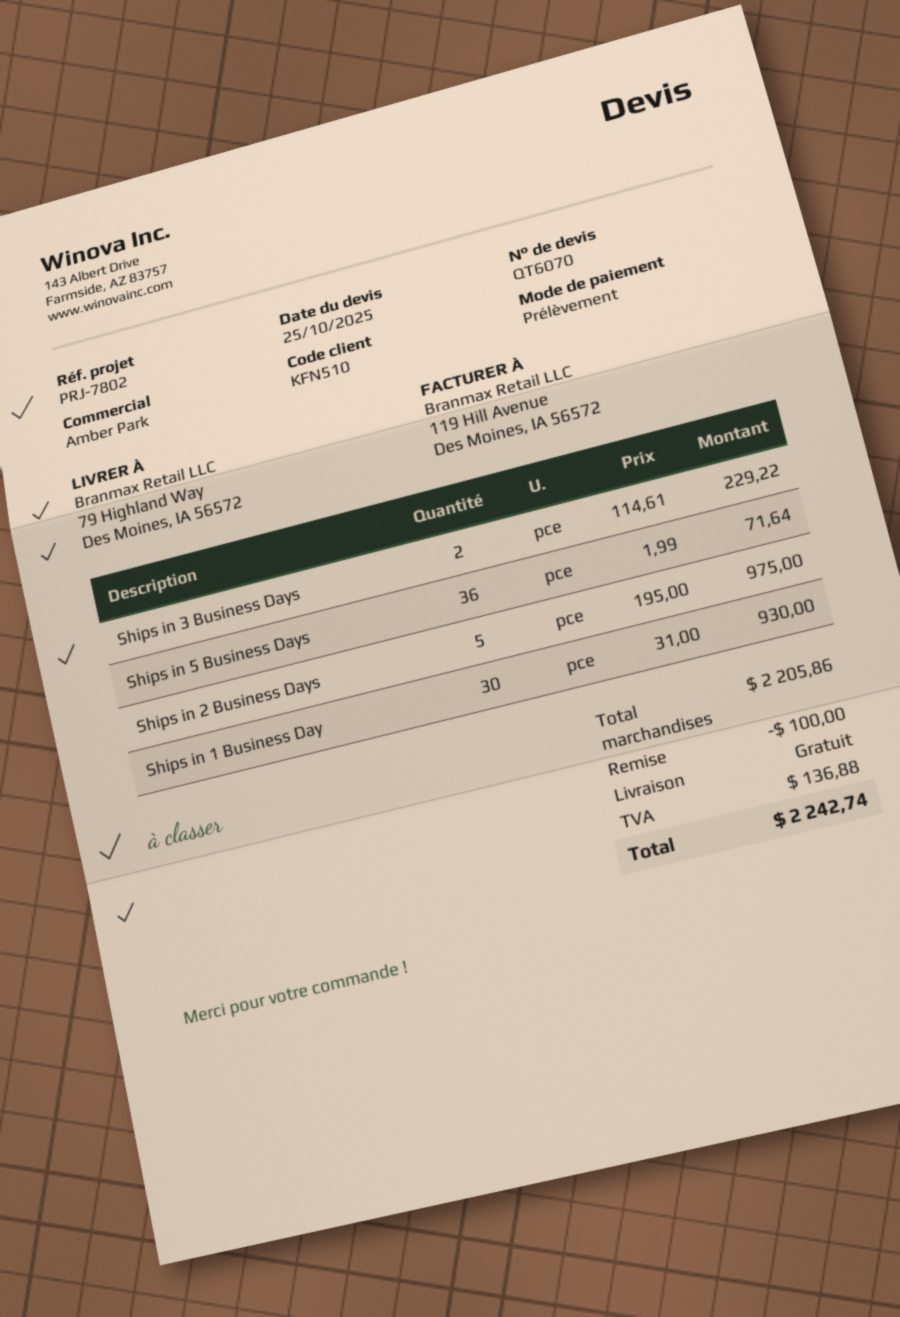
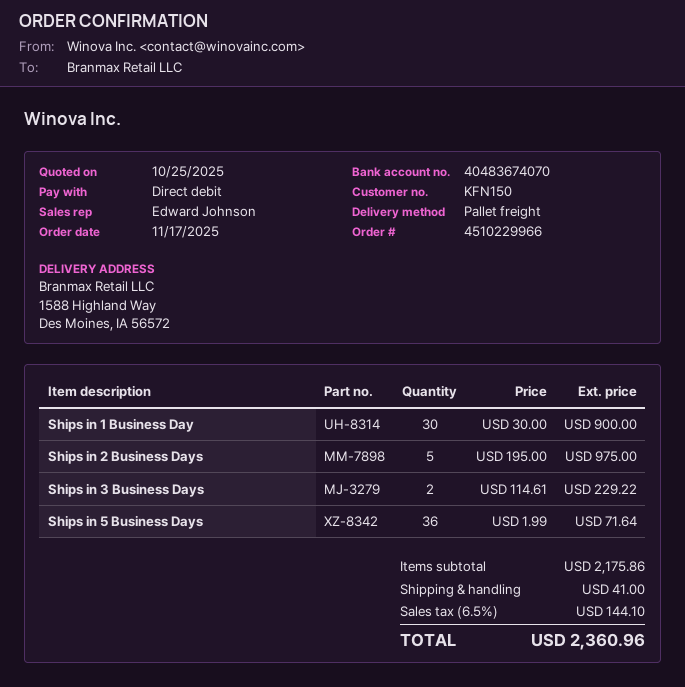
customer number: KFN510 -> KFN150
sales rep: Amber Park -> Edward Johnson
ship to: 79 Highland Way, Des Moines, IA 56572 -> 1588 Highland Way, Des Moines, IA 56572
Ships in 1 Business Day: 30 x 31.00 = 930.00 -> 30 x 30.00 = 900.00
subtotal: 2205.86 -> 2175.86
discount: 100.00 -> none
shipping: 0.00 -> 41.00
tax: 136.88 -> 144.10
total: 2242.74 -> 2360.96

